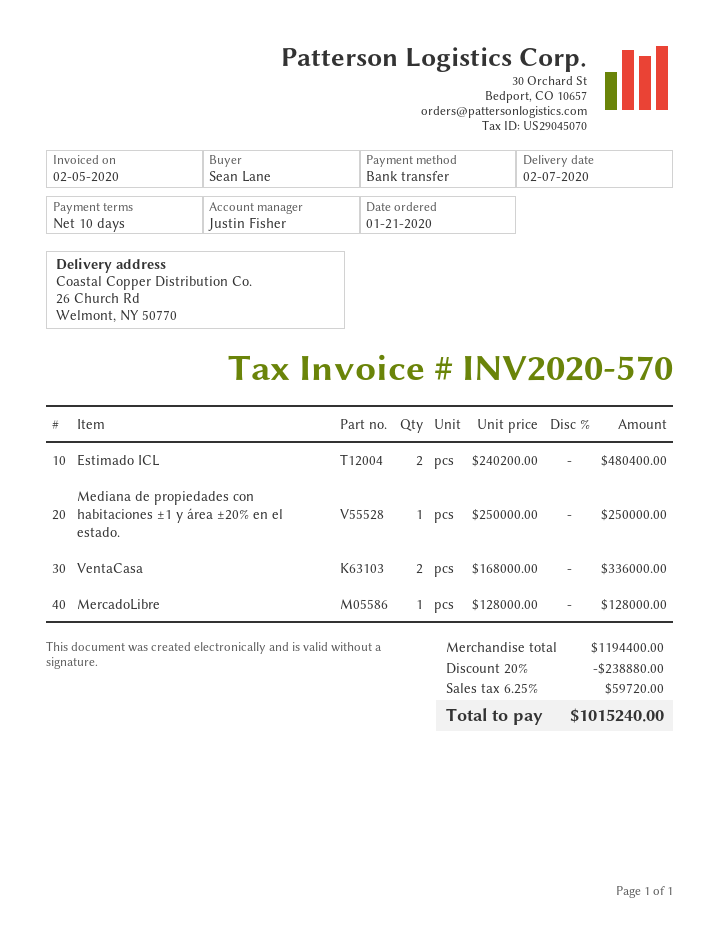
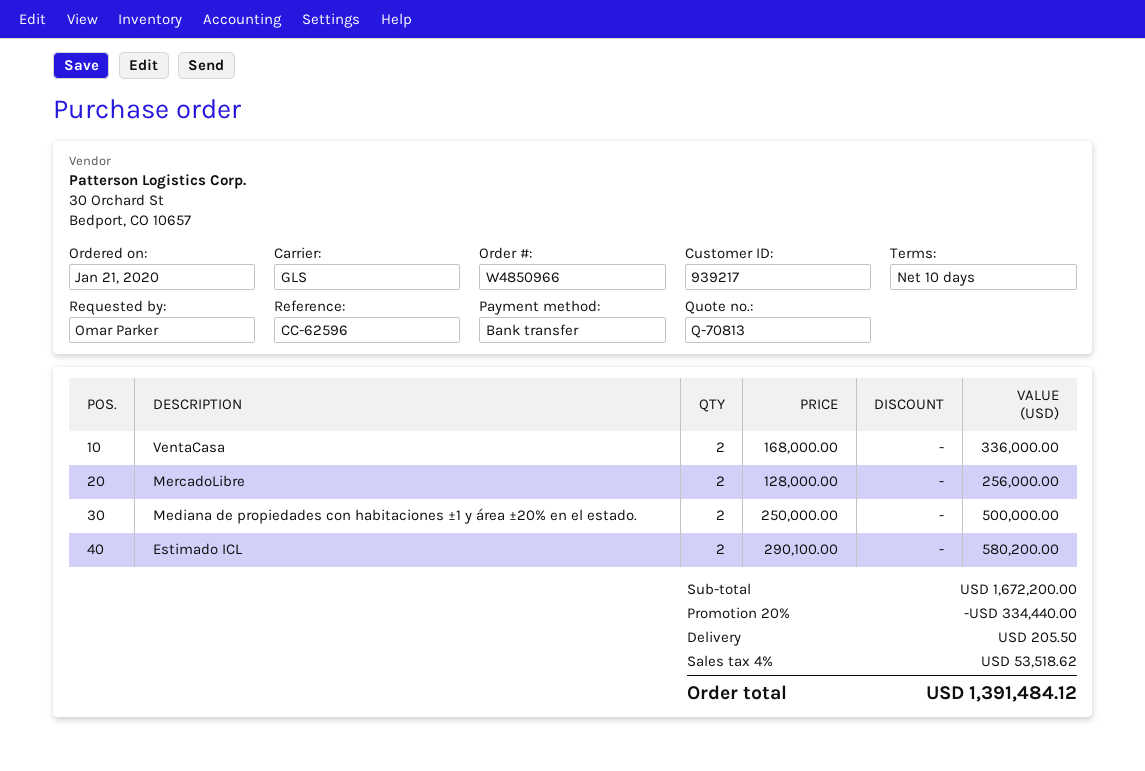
ordered by: Sean Lane -> Omar Parker
Estimado ICL: 2 x 240200.00 = 480400.00 -> 2 x 290100.00 = 580200.00
Mediana de propiedades con habitaciones ±1 y área ±20% en el estado.: 1 x 250000.00 = 250000.00 -> 2 x 250000.00 = 500000.00
MercadoLibre: 1 x 128000.00 = 128000.00 -> 2 x 128000.00 = 256000.00
subtotal: 1194400.00 -> 1672200.00
discount: 20% = 238880.00 -> 20% = 334440.00
shipping: none -> 205.50
tax: 6.25% = 59720.00 -> 4% = 53518.62
total: 1015240.00 -> 1391484.12

